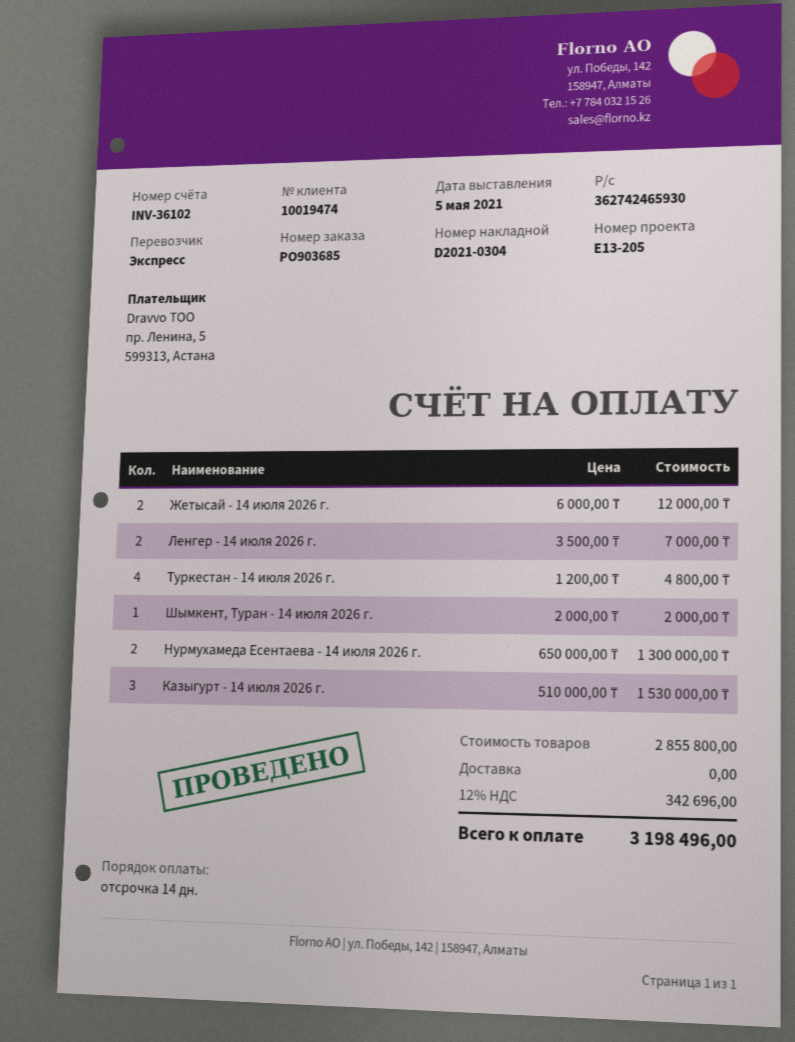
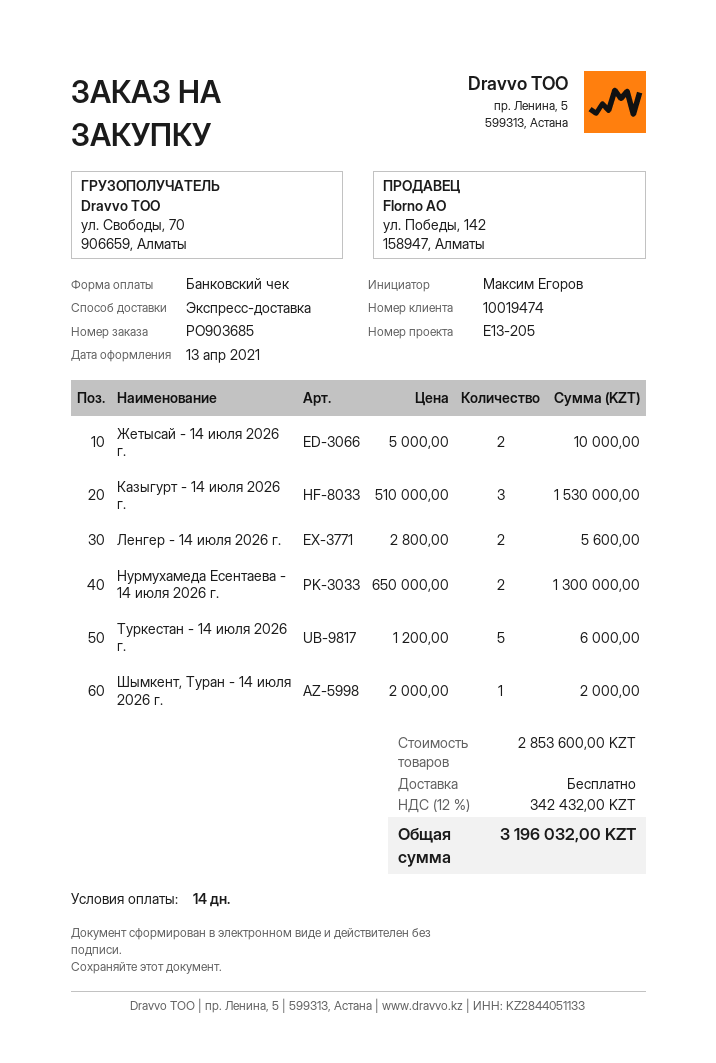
Жетысай - 14 июля 2026 г.: 2 x 6000.00 = 12000.00 -> 2 x 5000.00 = 10000.00
Ленгер - 14 июля 2026 г.: 2 x 3500.00 = 7000.00 -> 2 x 2800.00 = 5600.00
Туркестан - 14 июля 2026 г.: 4 x 1200.00 = 4800.00 -> 5 x 1200.00 = 6000.00
subtotal: 2855800.00 -> 2853600.00
tax: 12% = 342696.00 -> 12% = 342432.00
total: 3198496.00 -> 3196032.00

